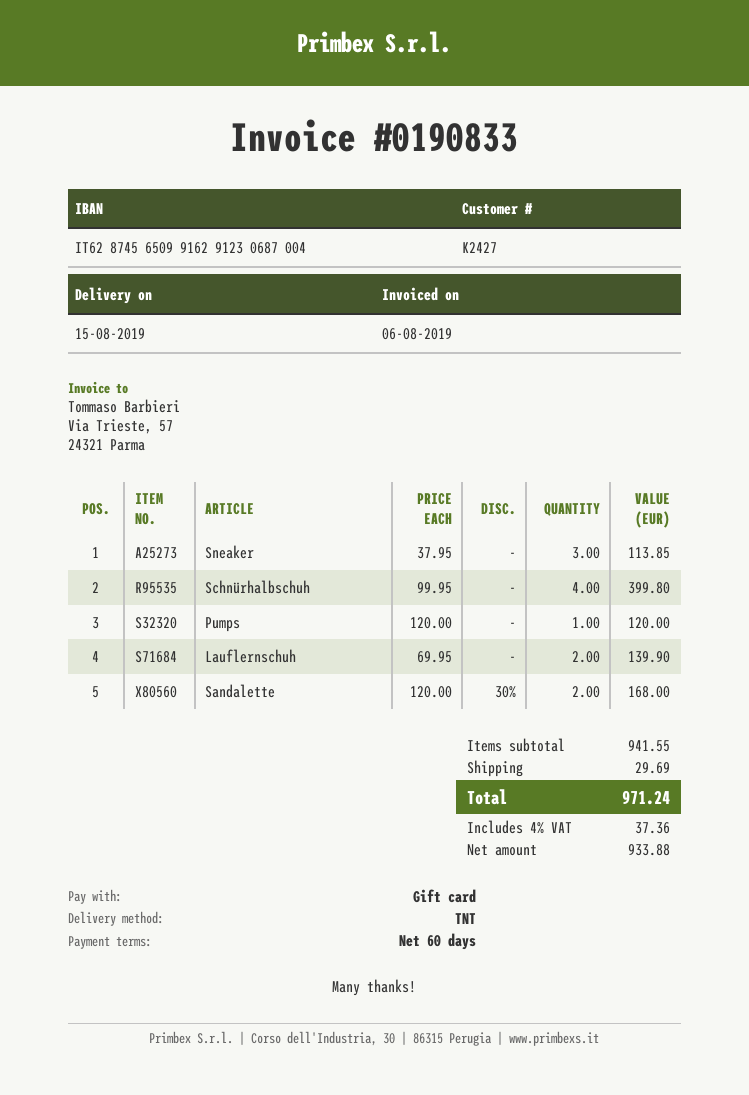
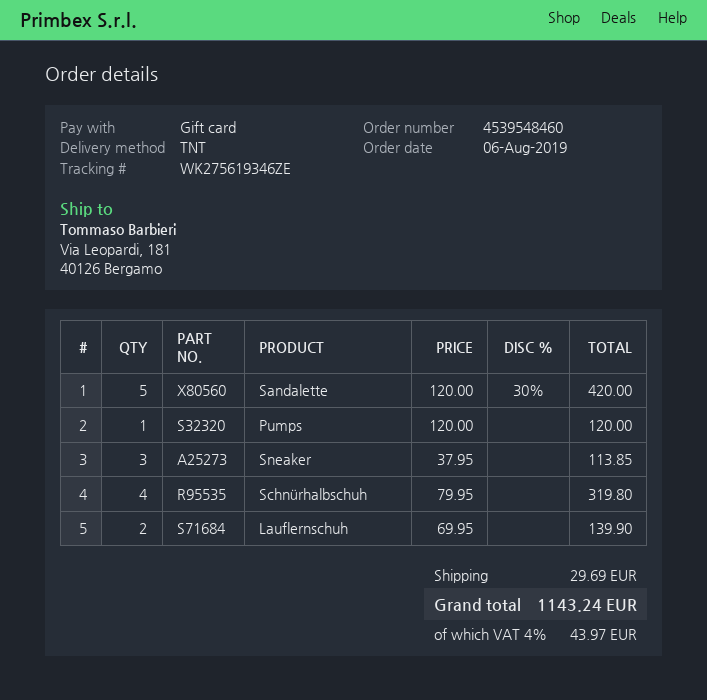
Schnürhalbschuh: 4 x 99.95 = 399.80 -> 4 x 79.95 = 319.80
Sandalette: 2 x 120.00 - 30% = 168.00 -> 5 x 120.00 - 30% = 420.00
tax: 4% = 37.36 -> 4% = 43.97
total: 971.24 -> 1143.24

